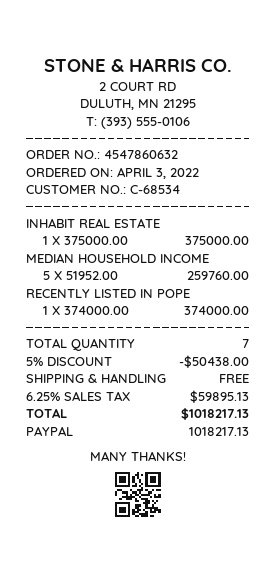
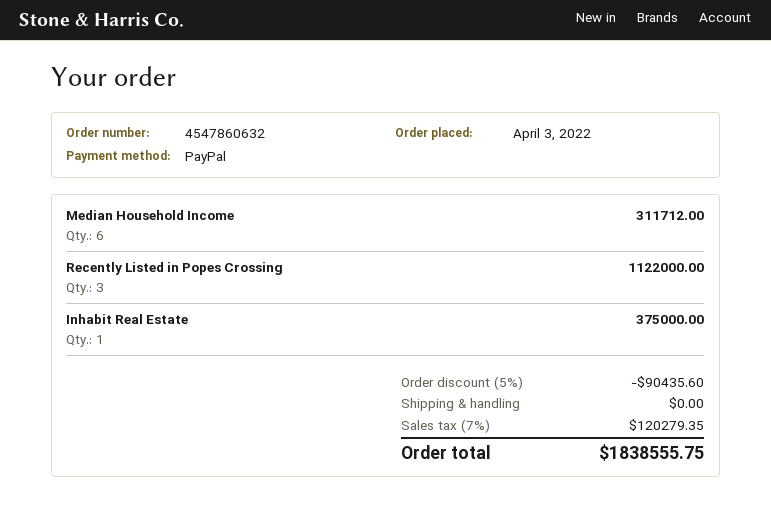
MEDIAN HOUSEHOLD INCOME: 5 for 259760.00 -> 6 for 311712.00
RECENTLY LISTED IN POPE: 1 for 374000.00 -> 3 for 1122000.00
discount: 5% = 50438.00 -> 5% = 90435.60
tax: 6.25% = 59895.13 -> 7% = 120279.35
total: 1018217.13 -> 1838555.75

